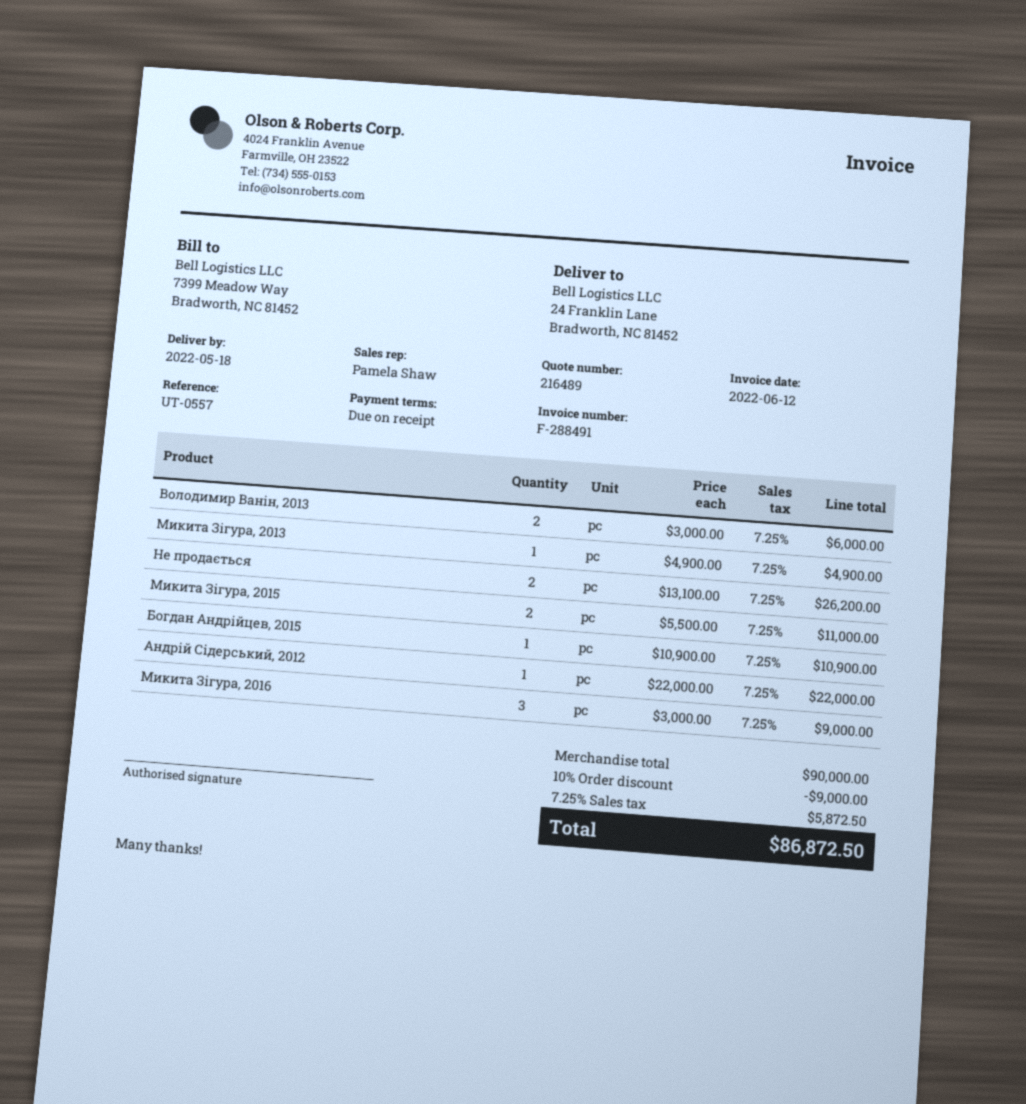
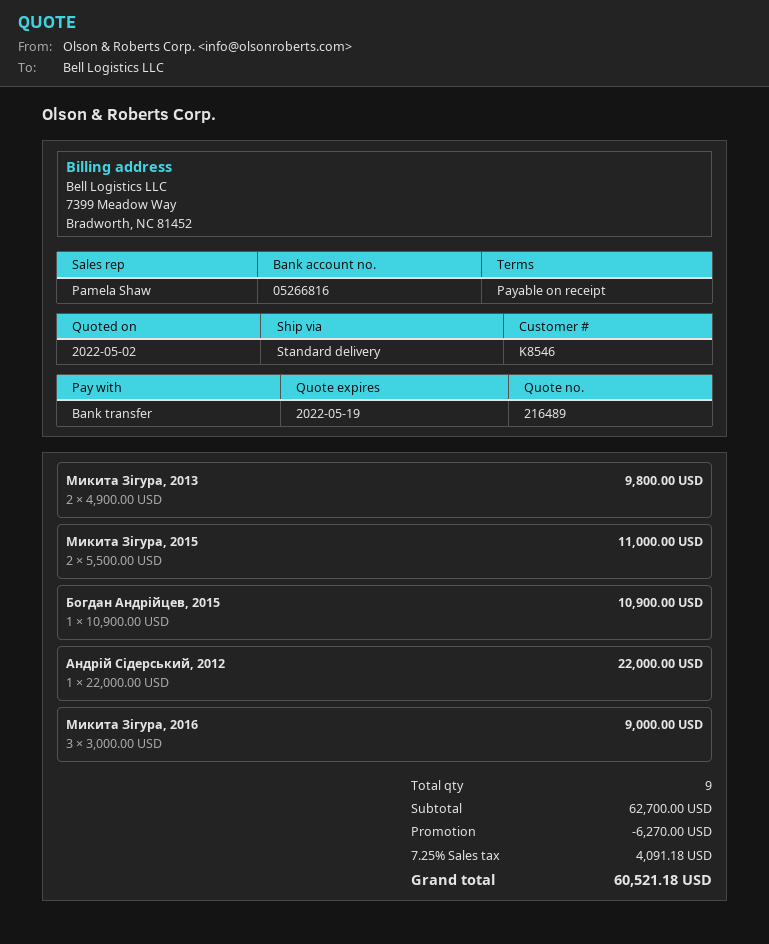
Володимир Ванін, 2013: 2 x 3000.00 = 6000.00 -> none
Микита Зігура, 2013: 1 x 4900.00 = 4900.00 -> 2 x 4900.00 = 9800.00
Не продається: 2 x 13100.00 = 26200.00 -> none
subtotal: 90000.00 -> 62700.00
discount: 9000.00 -> 6270.00
tax: 7.25% = 5872.50 -> 7.25% = 4091.18
total: 86872.50 -> 60521.18

